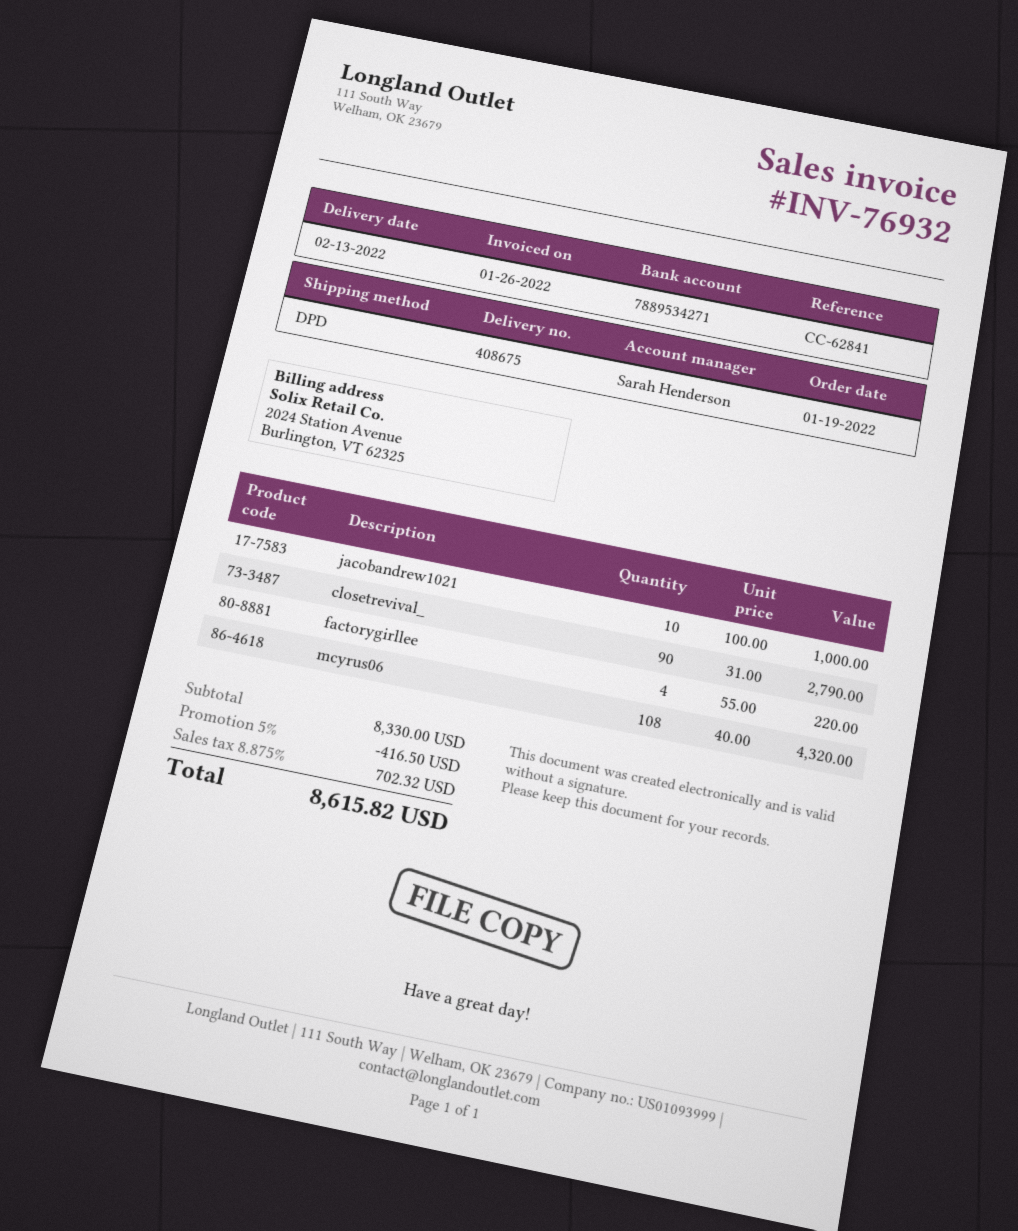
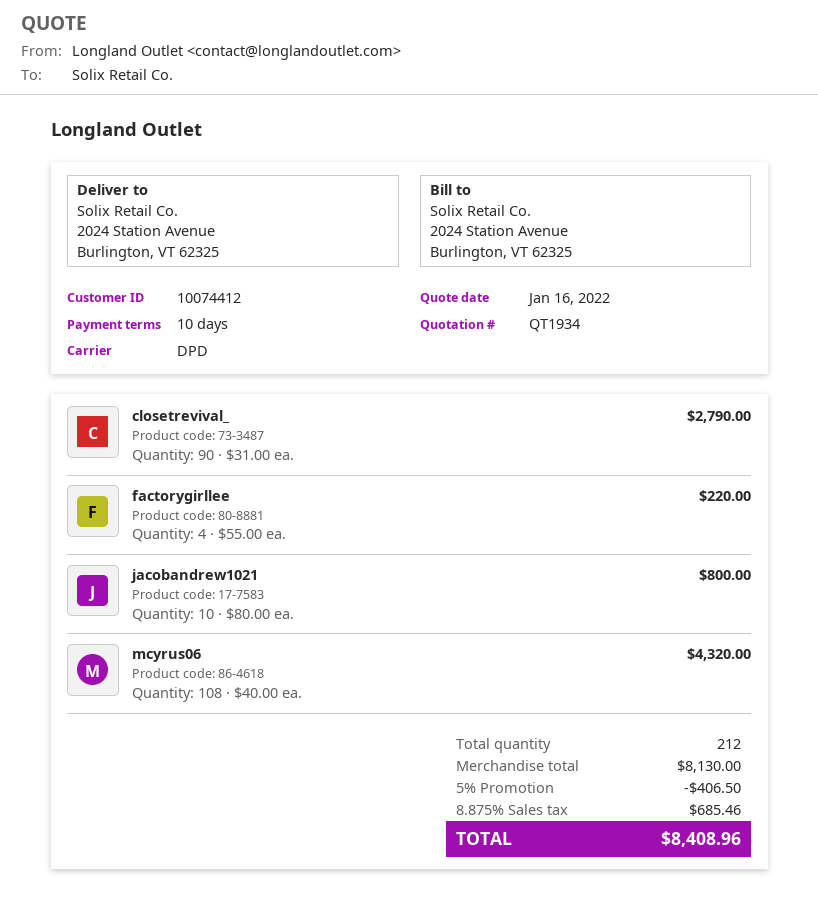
jacobandrew1021: 10 x 100.00 = 1000.00 -> 10 x 80.00 = 800.00
subtotal: 8330.00 -> 8130.00
discount: 5% = 416.50 -> 5% = 406.50
tax: 8.875% = 702.32 -> 8.875% = 685.46
total: 8615.82 -> 8408.96

